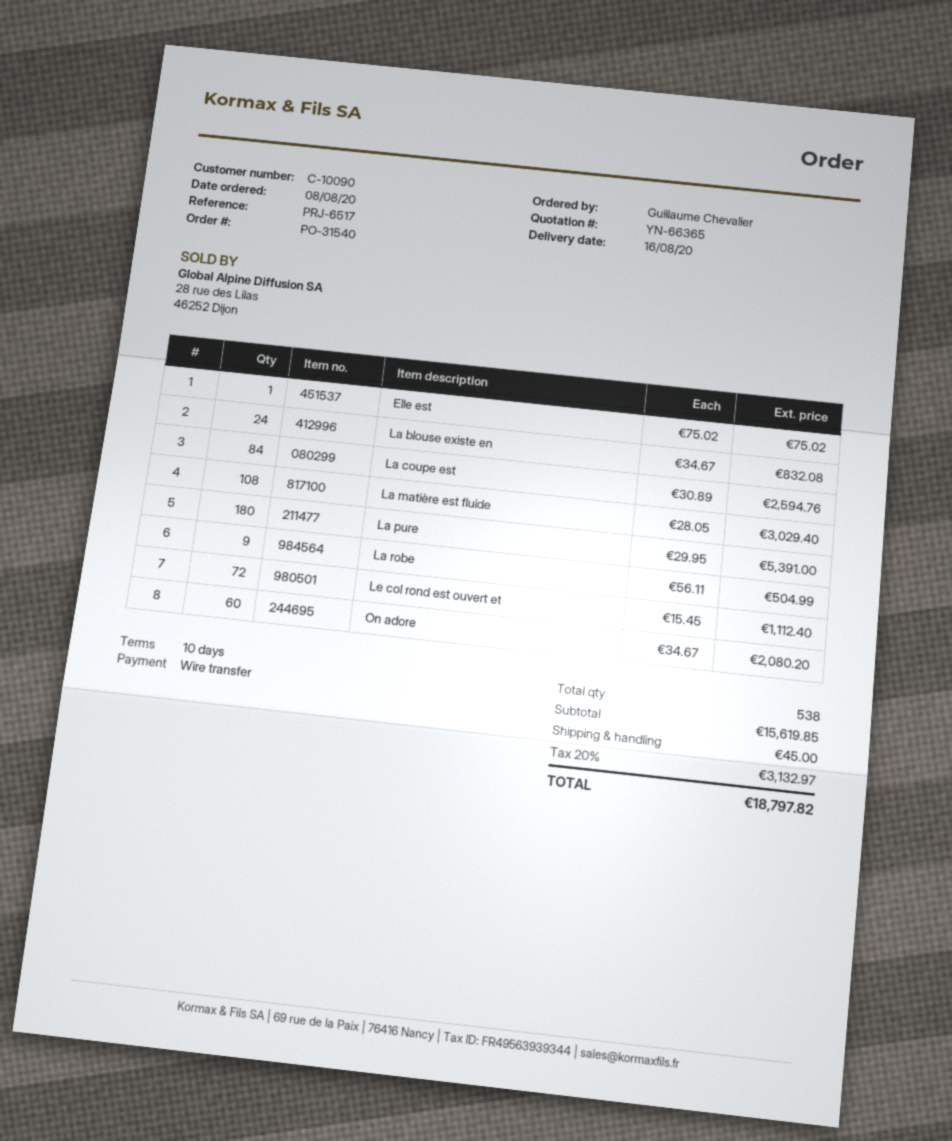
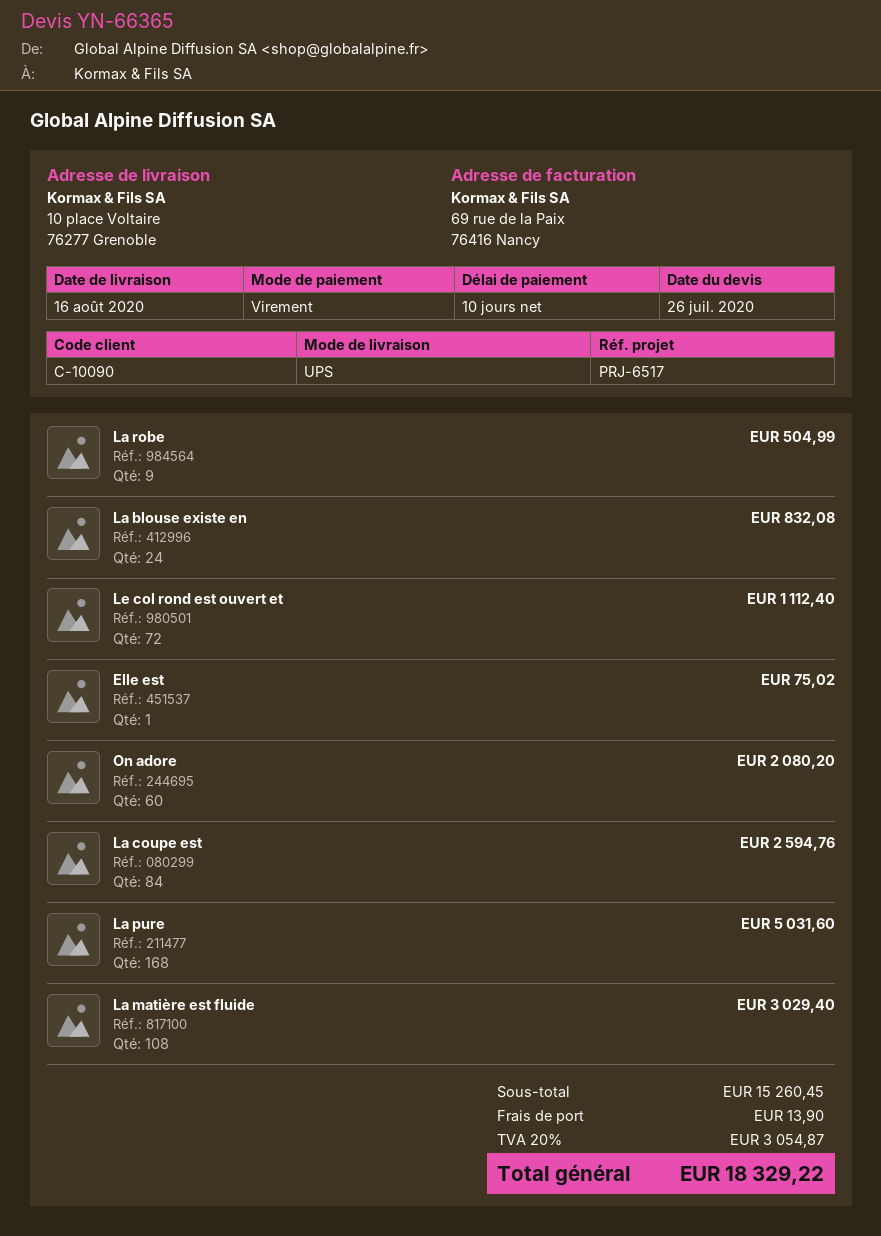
La pure: 180 for 5391.00 -> 168 for 5031.60
subtotal: 15619.85 -> 15260.45
shipping: 45.00 -> 13.90
tax: 20% = 3132.97 -> 20% = 3054.87
total: 18797.82 -> 18329.22

